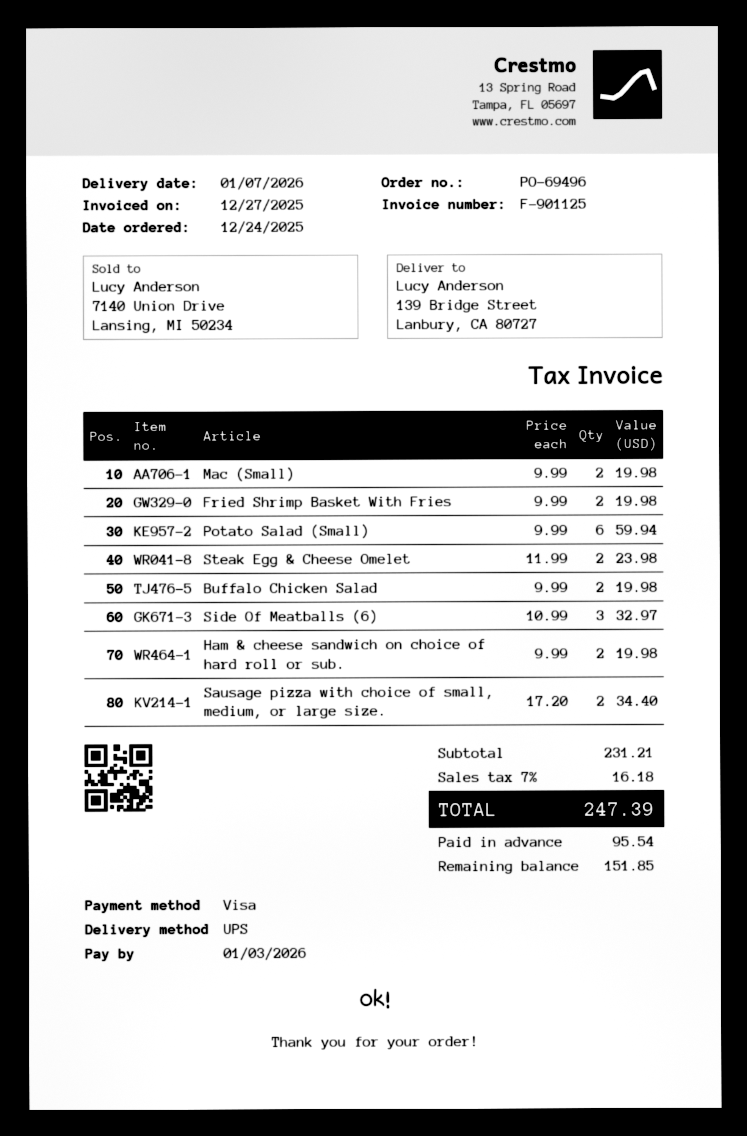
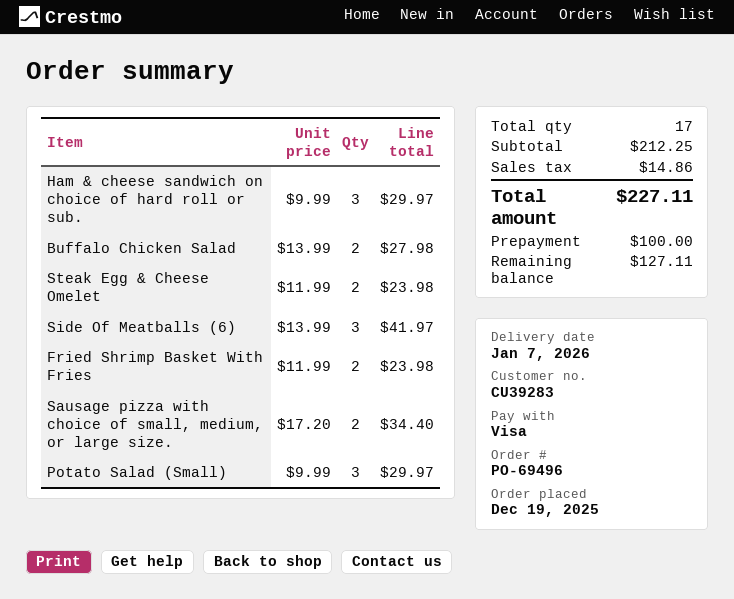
order date: 2025-12-24 -> 2025-12-19
Mac (Small): 2 x 9.99 = 19.98 -> none
Fried Shrimp Basket With Fries: 2 x 9.99 = 19.98 -> 2 x 11.99 = 23.98
Potato Salad (Small): 6 x 9.99 = 59.94 -> 3 x 9.99 = 29.97
Buffalo Chicken Salad: 2 x 9.99 = 19.98 -> 2 x 13.99 = 27.98
Side Of Meatballs (6): 3 x 10.99 = 32.97 -> 3 x 13.99 = 41.97
Ham & cheese sandwich on choice of hard roll or sub.: 2 x 9.99 = 19.98 -> 3 x 9.99 = 29.97
subtotal: 231.21 -> 212.25
tax: 16.18 -> 14.86
total: 247.39 -> 227.11
deposit: 95.54 -> 100.00
balance: 151.85 -> 127.11

